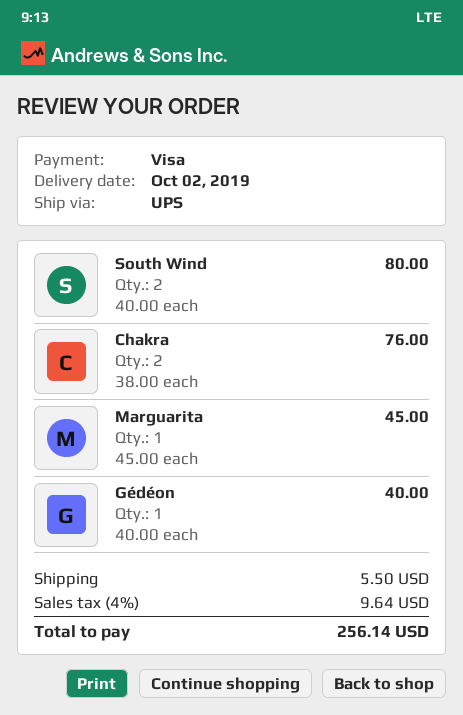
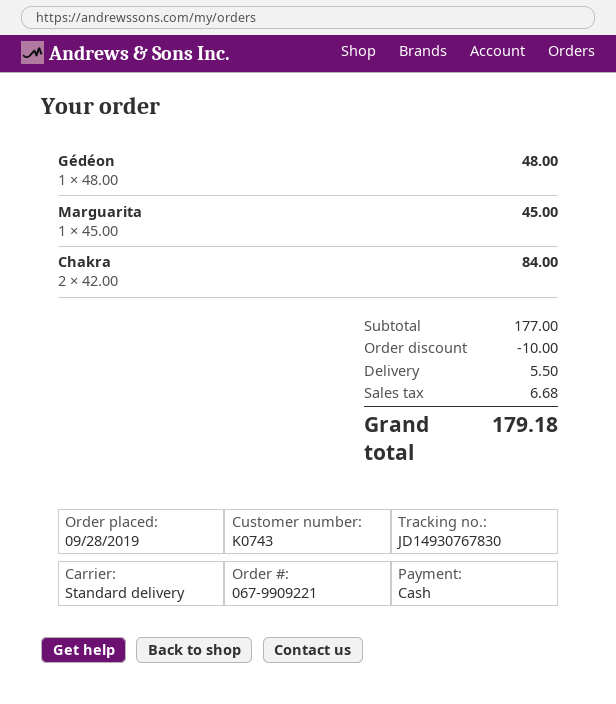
payment method: Visa -> cash
shipping method: UPS -> standard
South Wind: 2 x 40.00 = 80.00 -> none
Chakra: 2 x 38.00 = 76.00 -> 2 x 42.00 = 84.00
Gédéon: 1 x 40.00 = 40.00 -> 1 x 48.00 = 48.00
discount: none -> 10.00
tax: 9.64 -> 6.68
total: 256.14 -> 179.18

